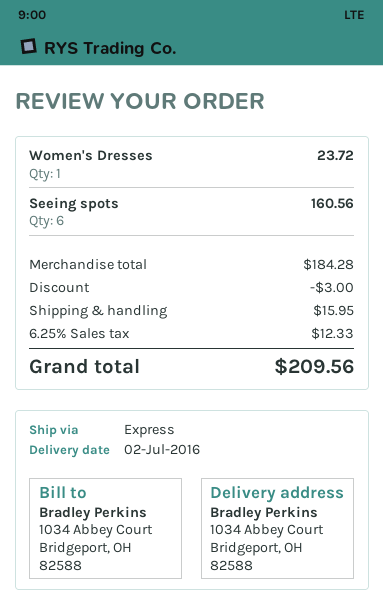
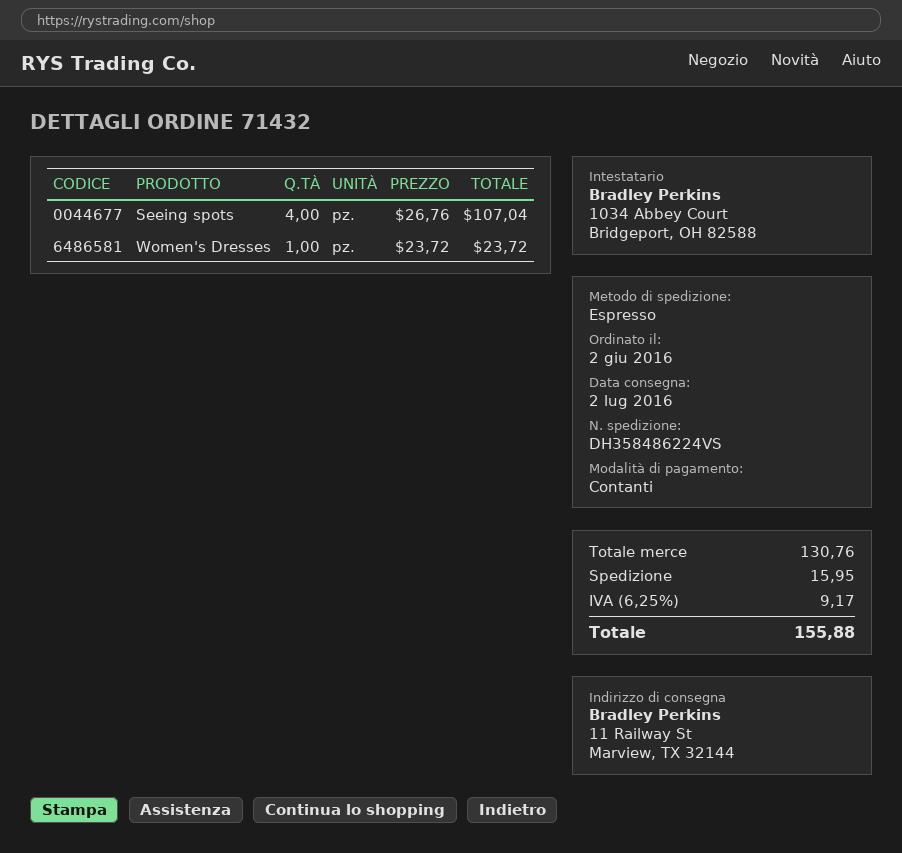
ship to: 1034 Abbey Court, Bridgeport, OH 82588 -> 11 Railway St, Marview, TX 32144
Seeing spots: 6 for 160.56 -> 4 for 107.04
subtotal: 184.28 -> 130.76
discount: 3.00 -> none
tax: 6.25% = 12.33 -> 6.25% = 9.17
total: 209.56 -> 155.88

